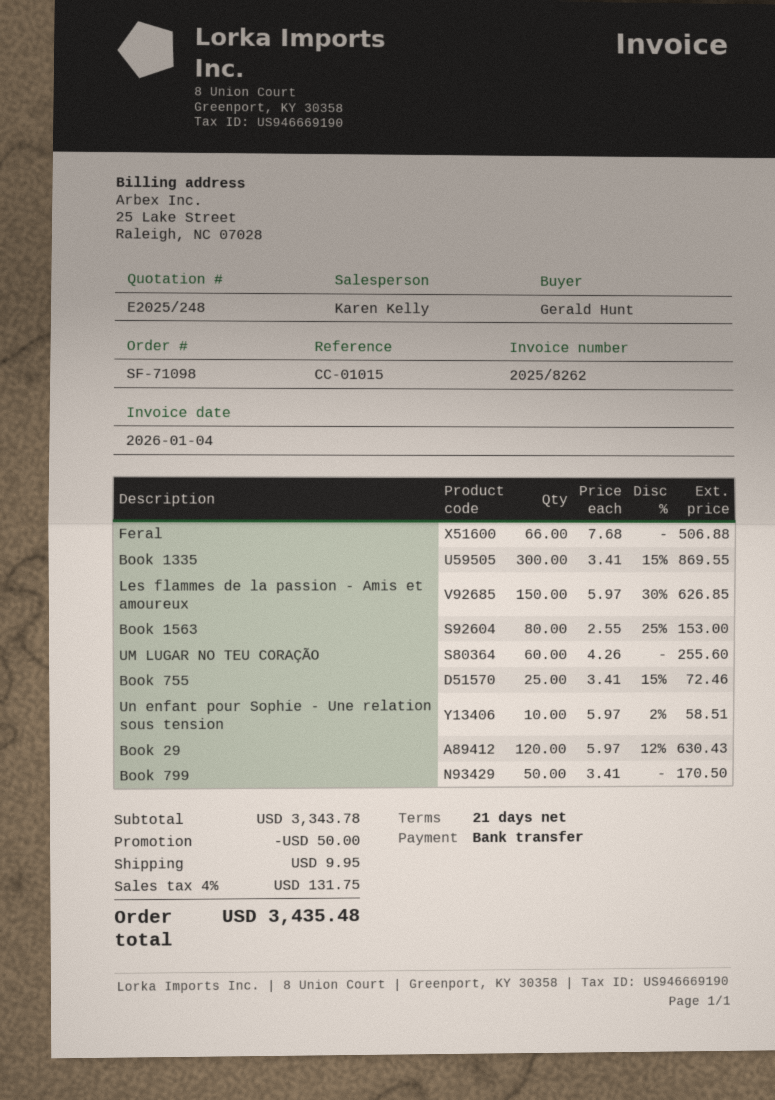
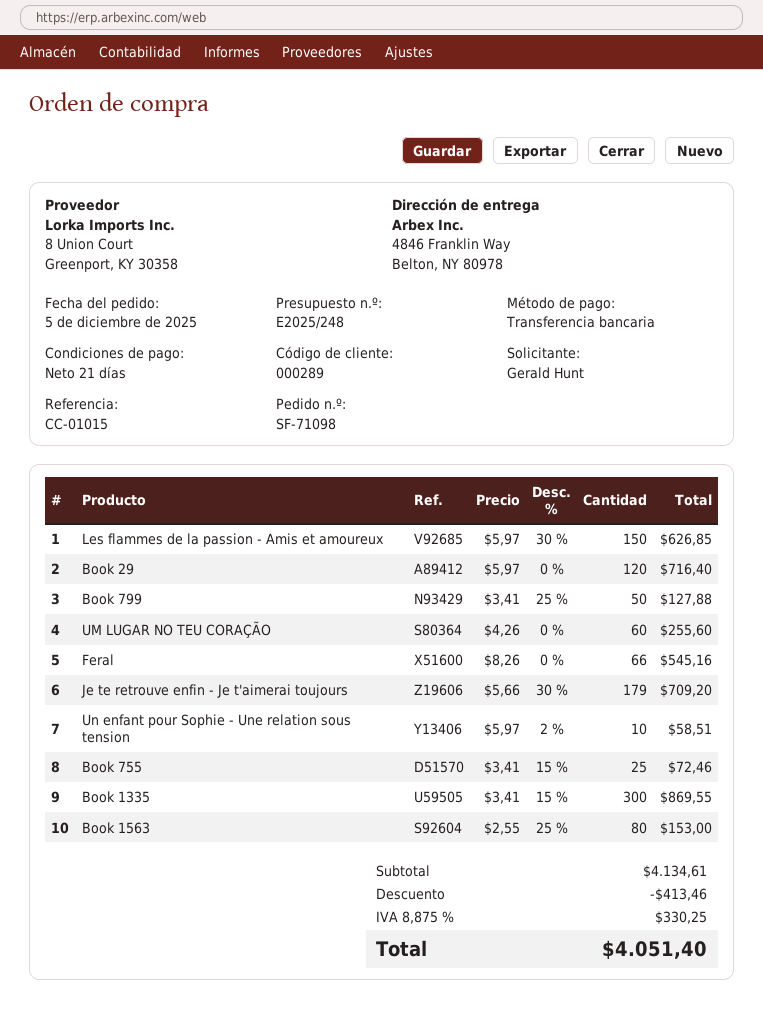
Feral: 66 x 7.68 = 506.88 -> 66 x 8.26 = 545.16
Book 29: 120 x 5.97 - 12% = 630.43 -> 120 x 5.97 = 716.40
Book 799: 50 x 3.41 = 170.50 -> 50 x 3.41 - 25% = 127.88
Je te retrouve enfin - Je t'aimerai toujours: none -> 179 x 5.66 - 30% = 709.20
subtotal: 3343.78 -> 4134.61
discount: 50.00 -> 413.46
shipping: 9.95 -> none
tax: 4% = 131.75 -> 8.875% = 330.25
total: 3435.48 -> 4051.40

